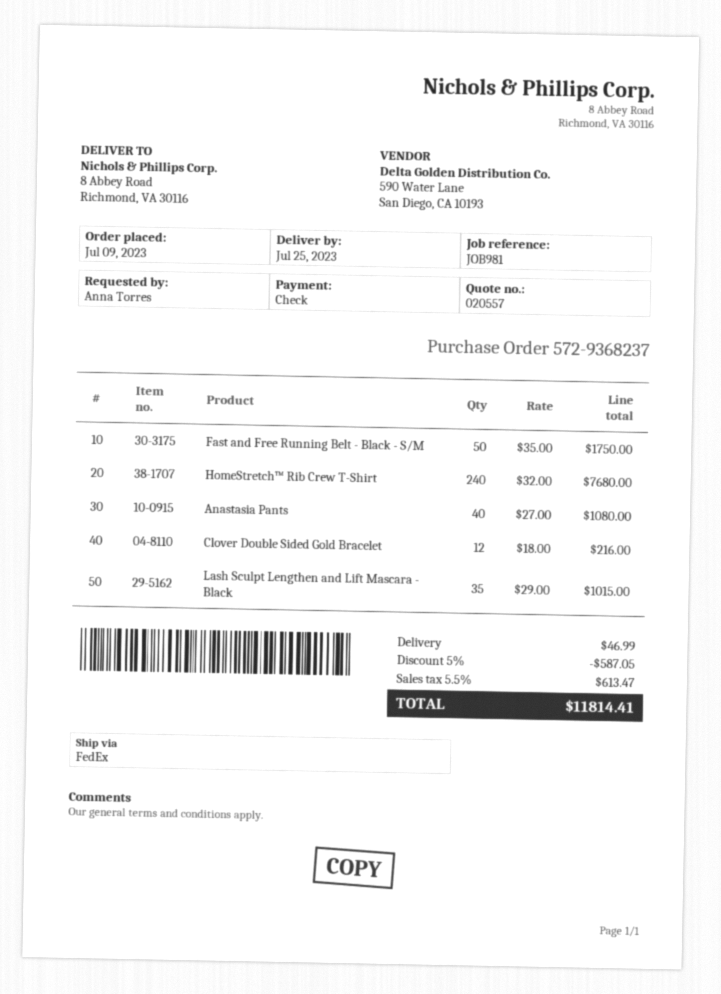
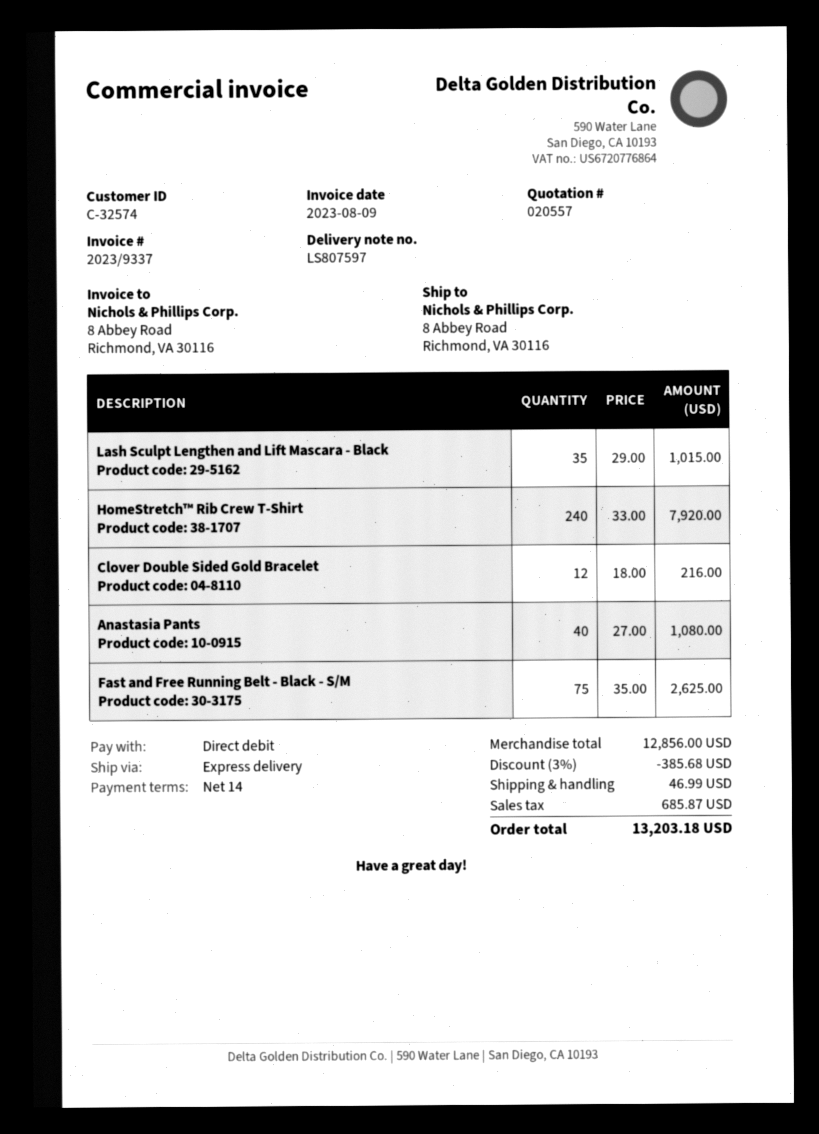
payment method: cheque -> direct debit
shipping method: FedEx -> express
Fast and Free Running Belt - Black - S/M: 50 x 35.00 = 1750.00 -> 75 x 35.00 = 2625.00
HomeStretch™ Rib Crew T-Shirt: 240 x 32.00 = 7680.00 -> 240 x 33.00 = 7920.00
discount: 5% = 587.05 -> 3% = 385.68
tax: 613.47 -> 685.87
total: 11814.41 -> 13203.18

